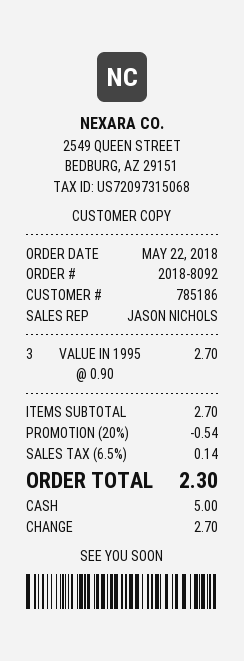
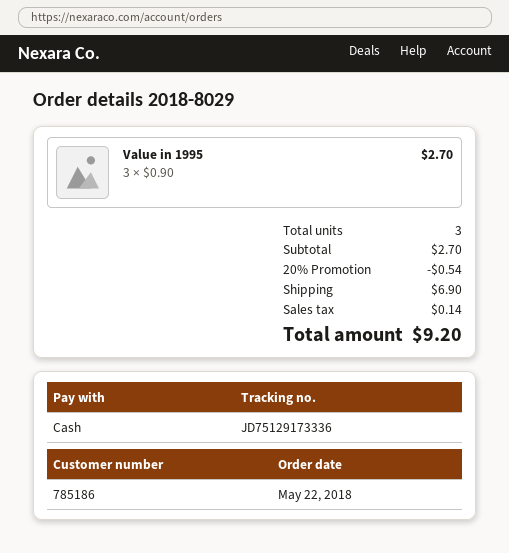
order number: 2018-8092 -> 2018-8029
shipping: none -> 6.90
total: 2.30 -> 9.20

